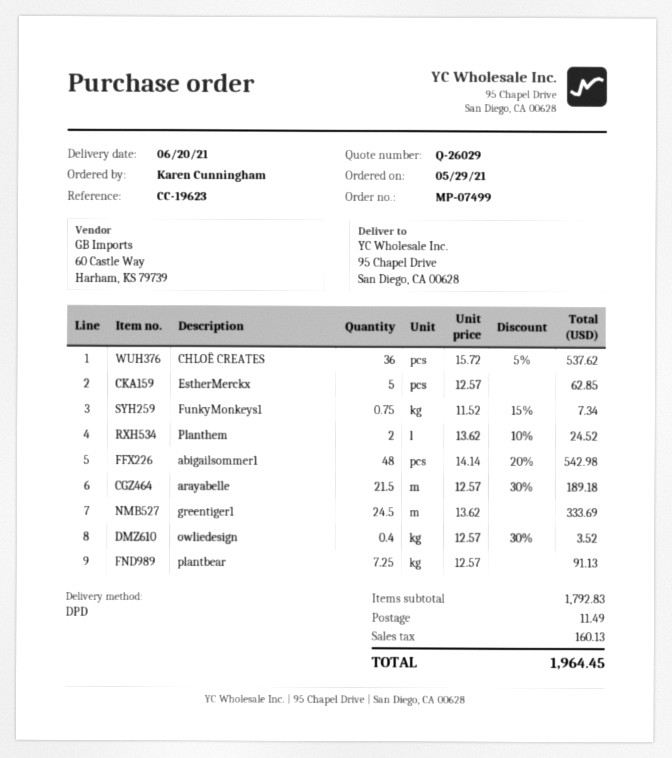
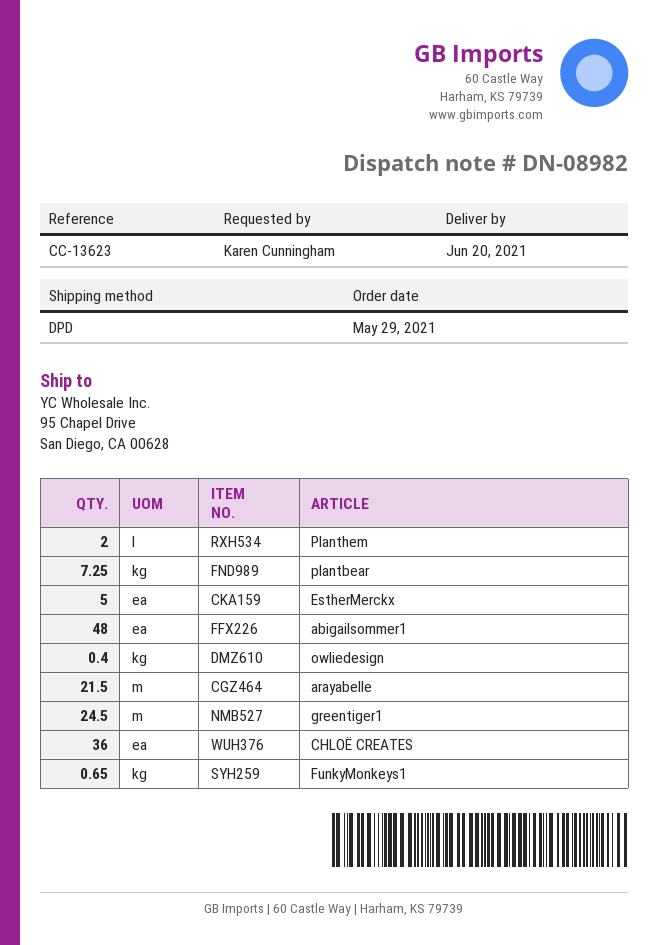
reference: CC-19623 -> CC-13623
FunkyMonkeys1: 0.75 -> 0.65

